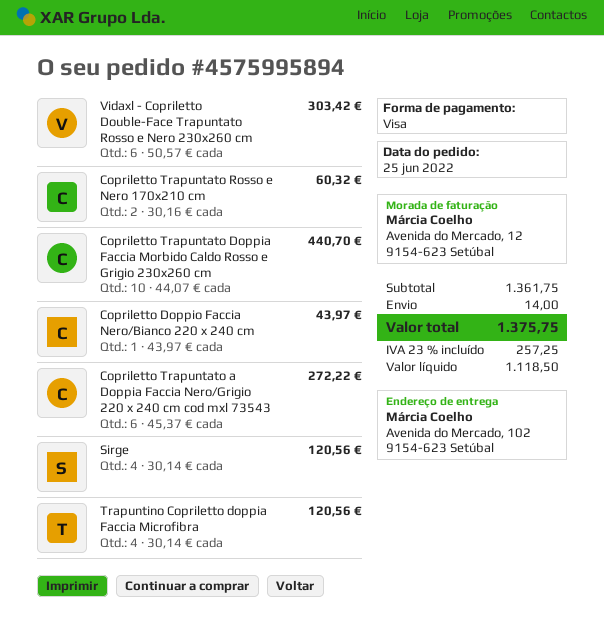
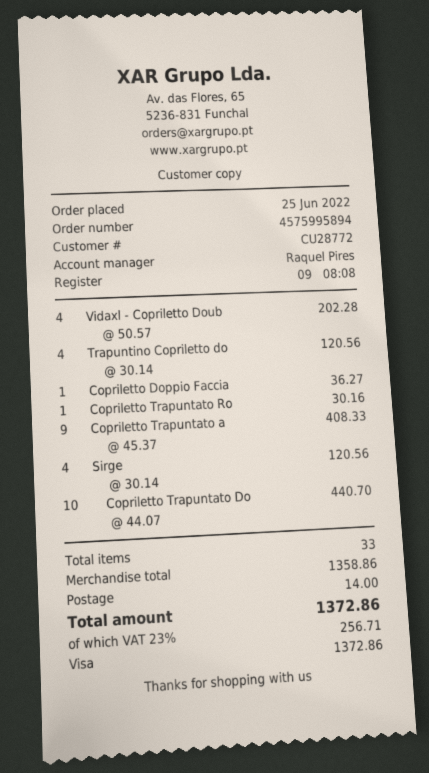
Vidaxl - Copriletto Double-Face Trapuntato Rosso e Nero 230x260 cm: 6 x 50.57 = 303.42 -> 4 x 50.57 = 202.28
Copriletto Trapuntato Rosso e Nero 170x210 cm: 2 x 30.16 = 60.32 -> 1 x 30.16 = 30.16
Copriletto Doppio Faccia Nero/Bianco 220 x 240 cm: 1 x 43.97 = 43.97 -> 1 x 36.27 = 36.27
Copriletto Trapuntato a Doppia Faccia Nero/Grigio 220 x 240 cm cod mxl 73543: 6 x 45.37 = 272.22 -> 9 x 45.37 = 408.33
subtotal: 1361.75 -> 1358.86
tax: 23% = 257.25 -> 23% = 256.71
total: 1375.75 -> 1372.86

